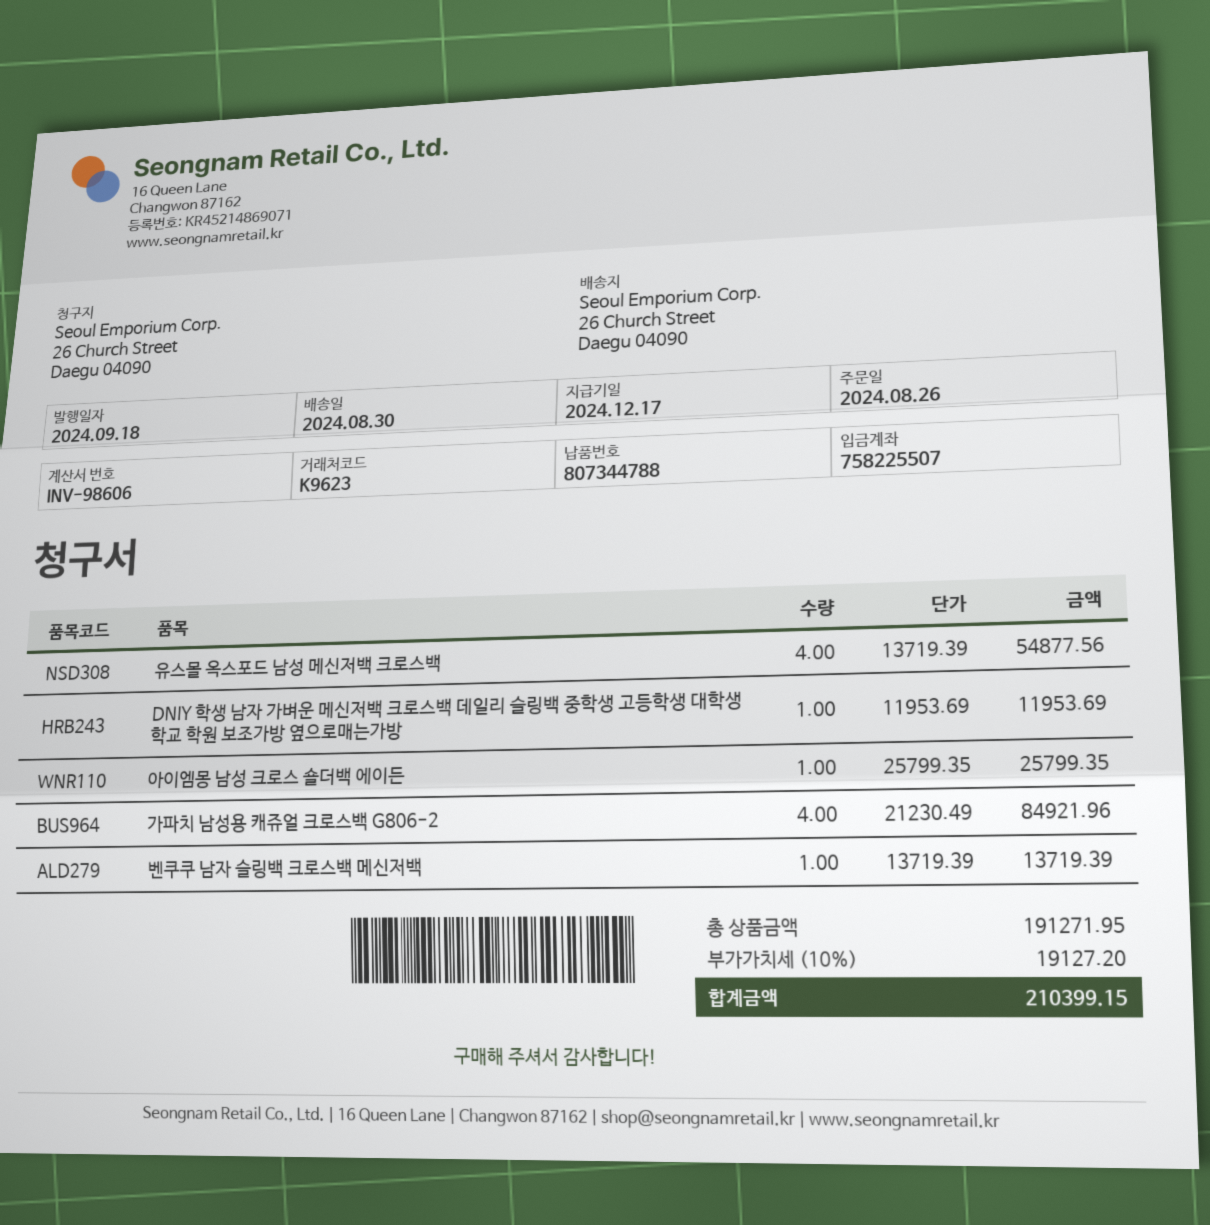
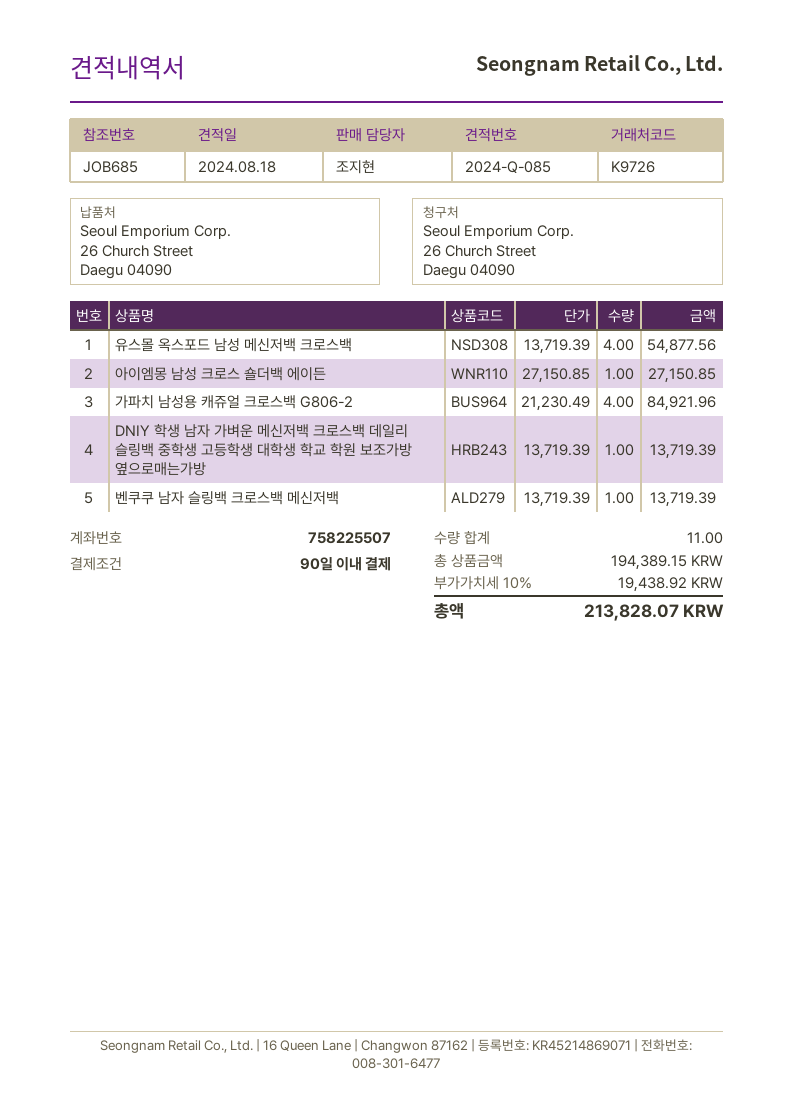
customer number: K9623 -> K9726
DNIY 학생 남자 가벼운 메신저백 크로스백 데일리 슬링백 중학생 고등학생 대학생 학교 학원 보조가방 옆으로매는가방: 1 x 11953.69 = 11953.69 -> 1 x 13719.39 = 13719.39
아이엠몽 남성 크로스 숄더백 에이든: 1 x 25799.35 = 25799.35 -> 1 x 27150.85 = 27150.85
subtotal: 191271.95 -> 194389.15
tax: 10% = 19127.20 -> 10% = 19438.92
total: 210399.15 -> 213828.07

